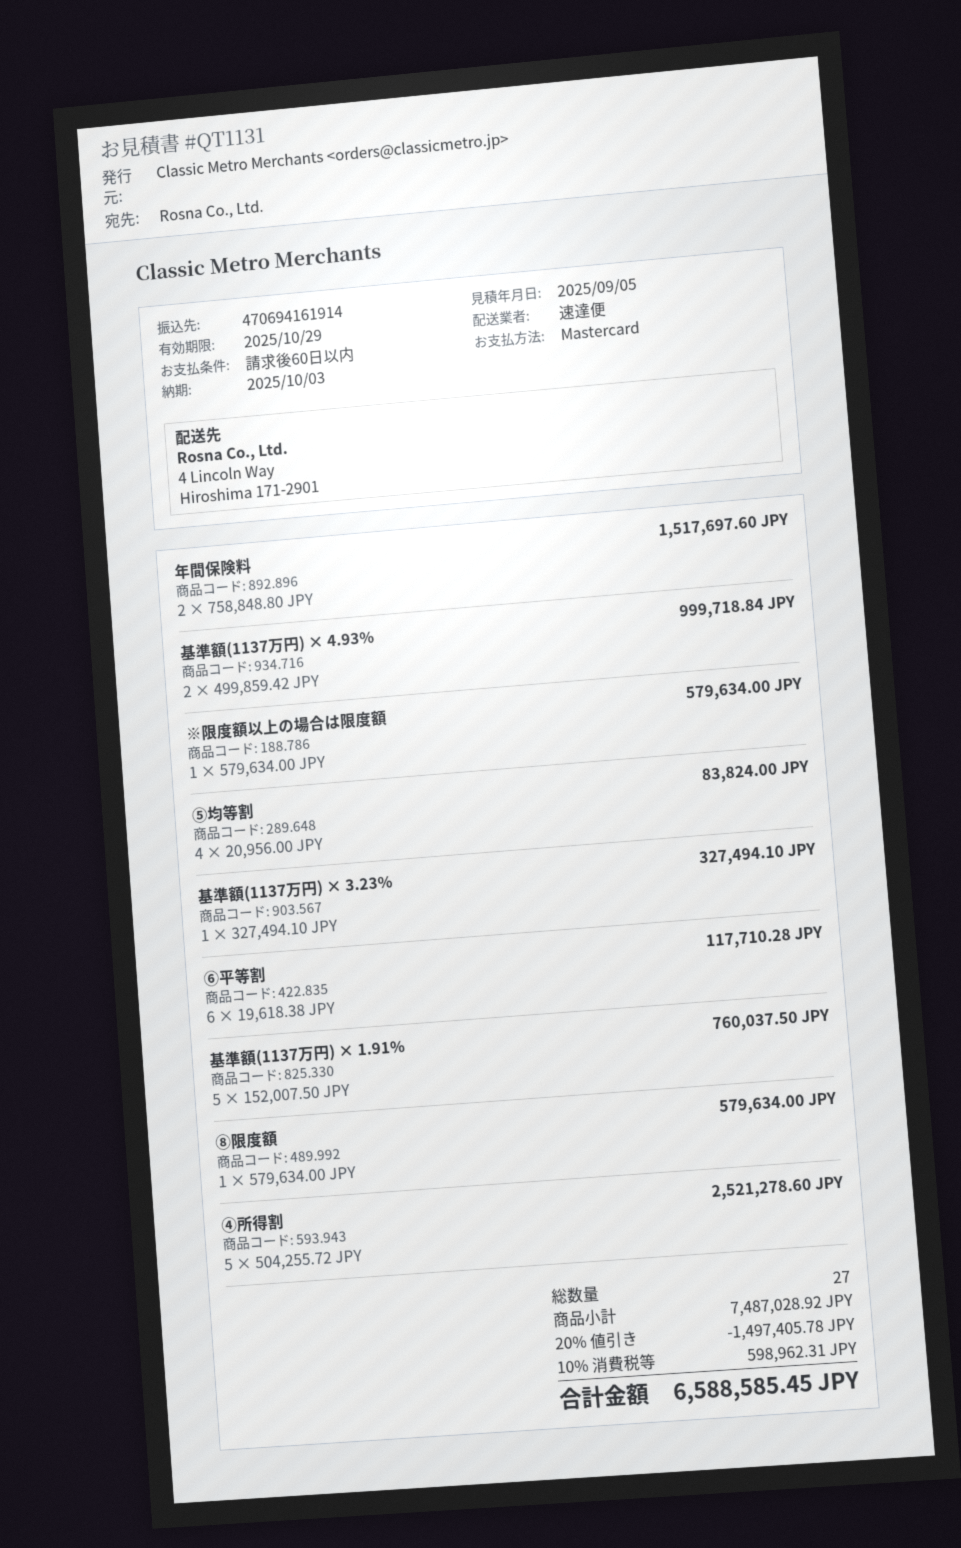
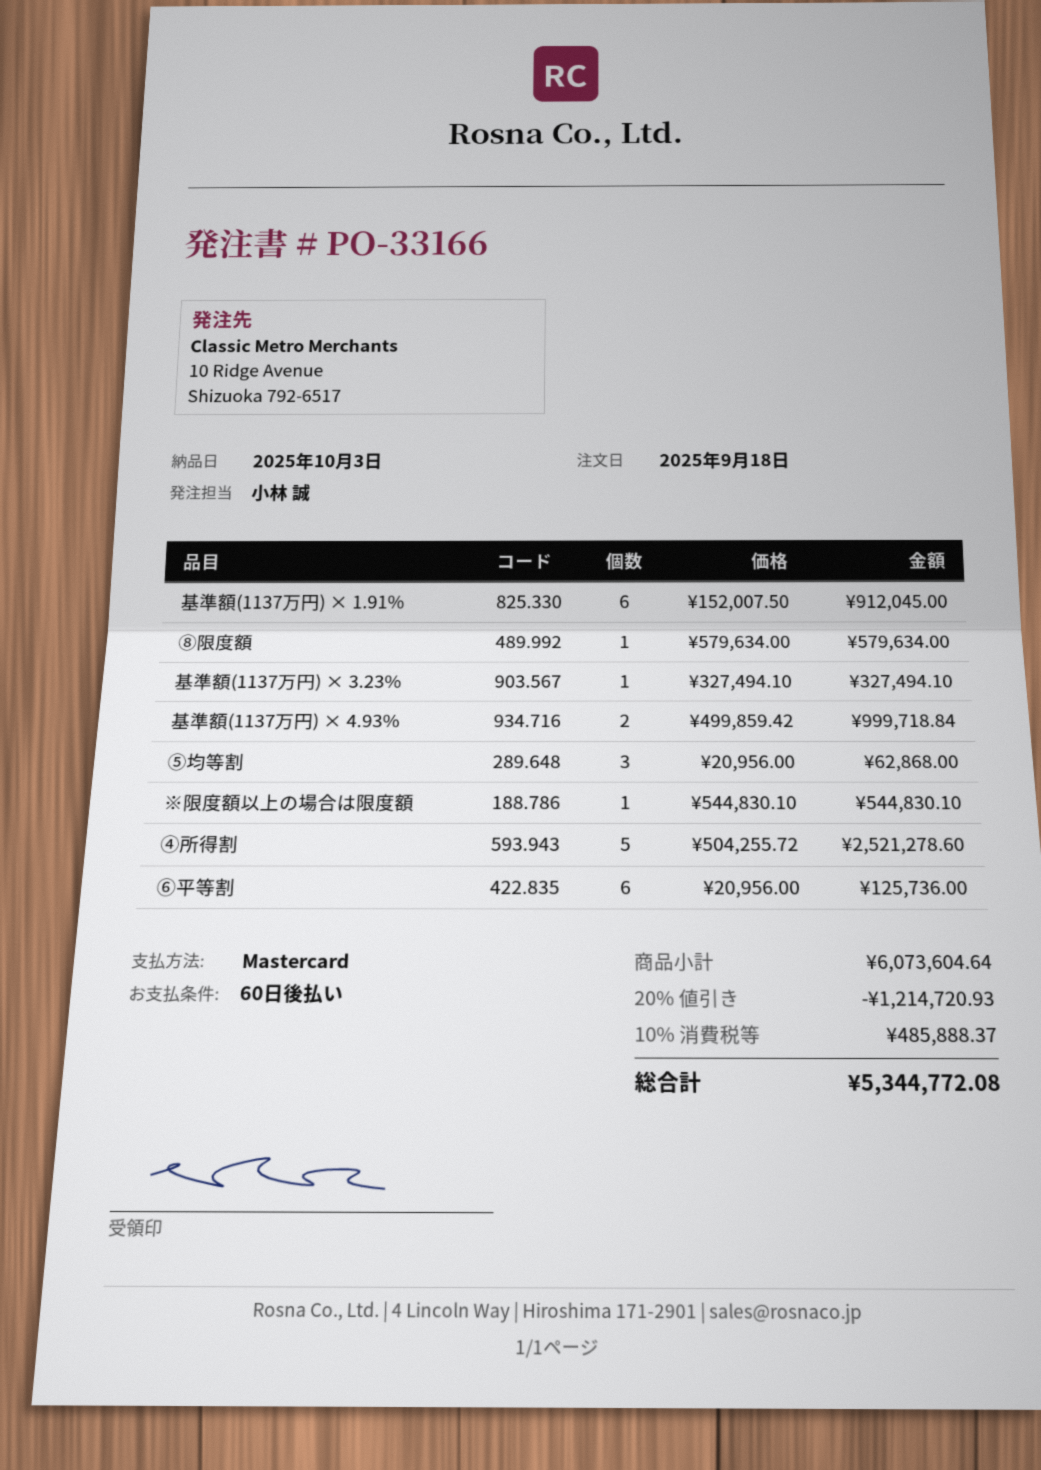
年間保険料: 2 x 758848.80 = 1517697.60 -> none
※限度額以上の場合は限度額: 1 x 579634.00 = 579634.00 -> 1 x 544830.10 = 544830.10
⑤均等割: 4 x 20956.00 = 83824.00 -> 3 x 20956.00 = 62868.00
⑥平等割: 6 x 19618.38 = 117710.28 -> 6 x 20956.00 = 125736.00
基準額(1137万円) × 1.91%: 5 x 152007.50 = 760037.50 -> 6 x 152007.50 = 912045.00
subtotal: 7487028.92 -> 6073604.64
discount: 20% = 1497405.78 -> 20% = 1214720.93
tax: 10% = 598962.31 -> 10% = 485888.37
total: 6588585.45 -> 5344772.08

